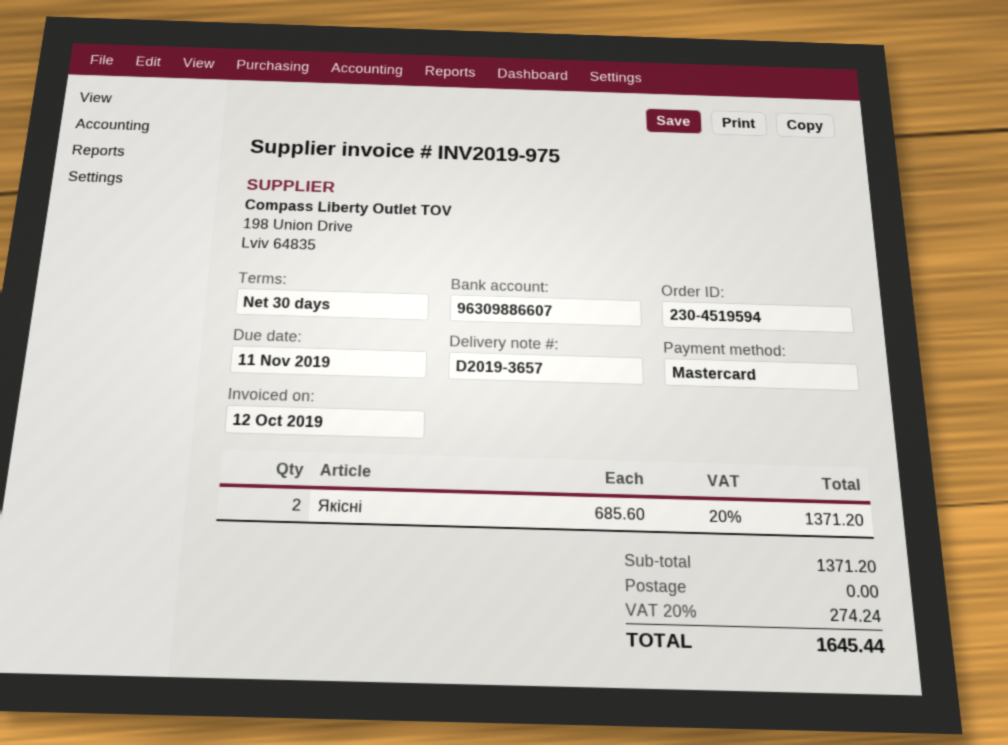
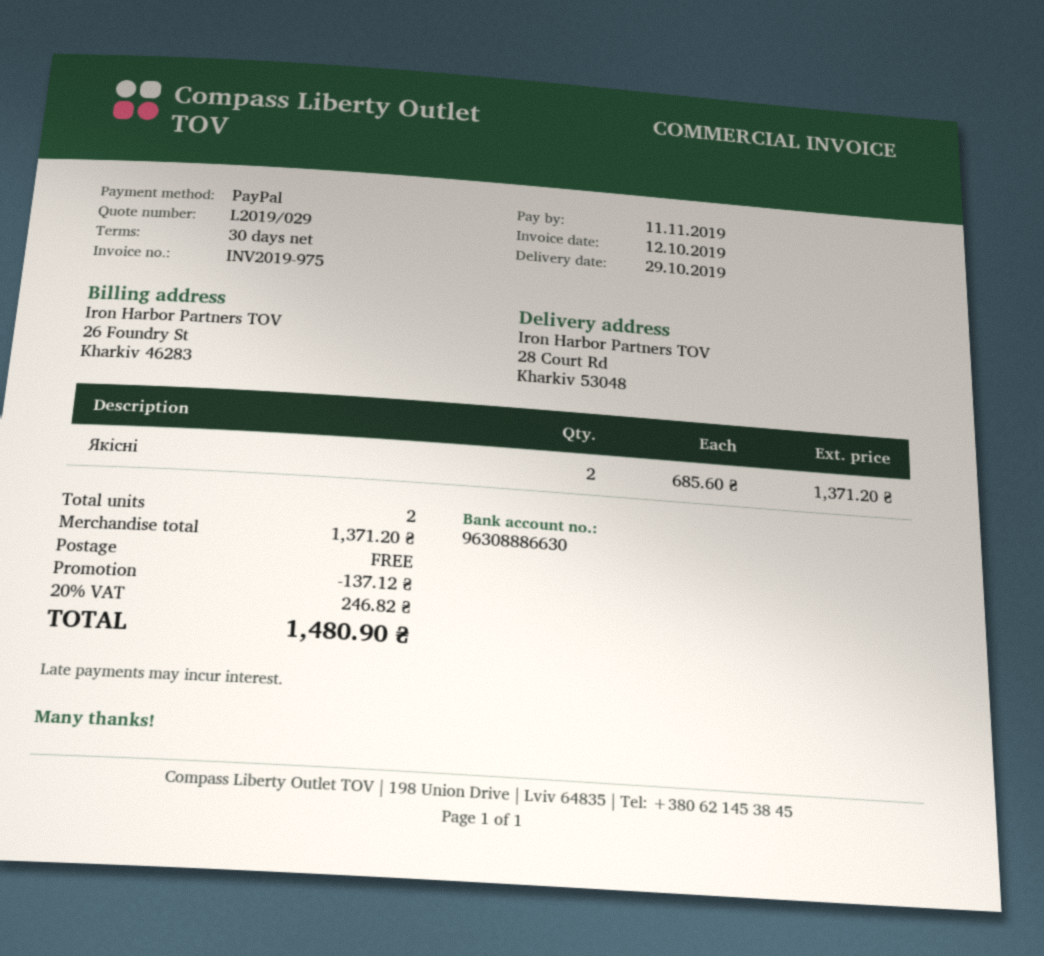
payment method: Mastercard -> PayPal
bank account: 96309886607 -> 96308886630
discount: none -> 137.12
tax: 20% = 274.24 -> 20% = 246.82
total: 1645.44 -> 1480.90

